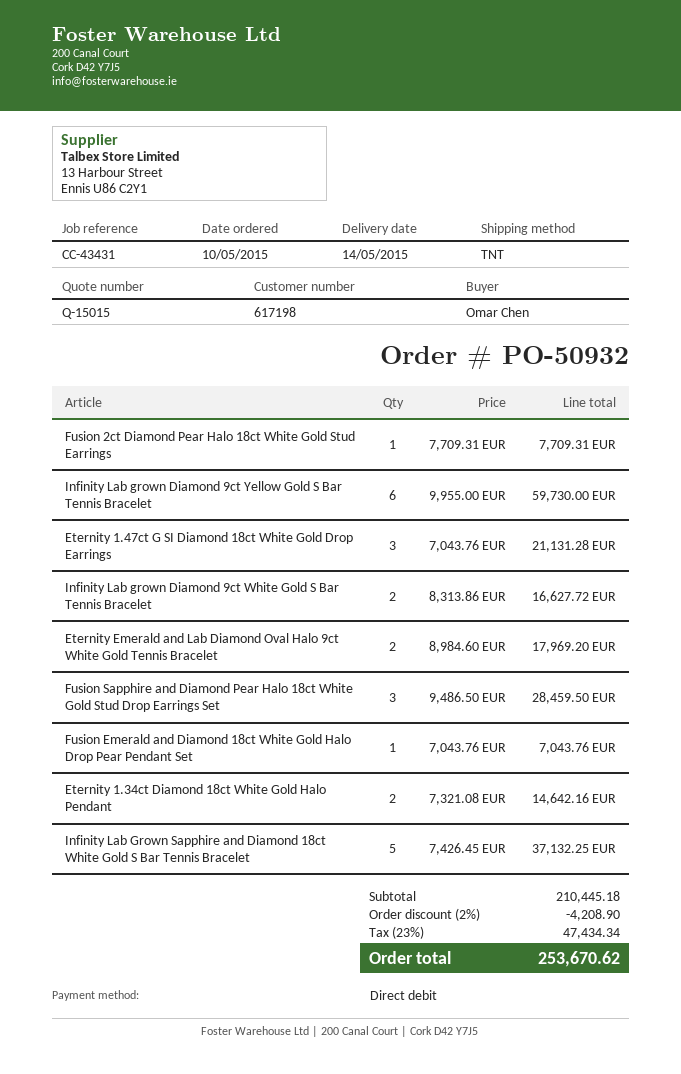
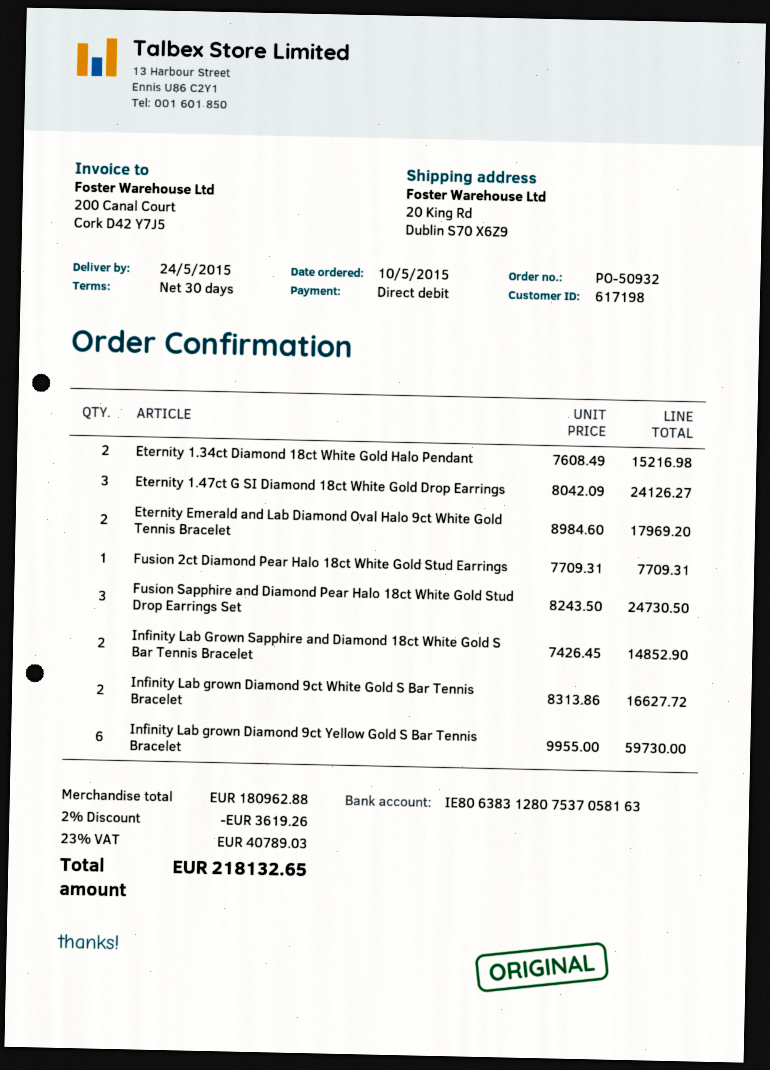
delivery date: 2015-05-14 -> 2015-05-24
Eternity 1.47ct G SI Diamond 18ct White Gold Drop Earrings: 3 x 7043.76 = 21131.28 -> 3 x 8042.09 = 24126.27
Fusion Sapphire and Diamond Pear Halo 18ct White Gold Stud Drop Earrings Set: 3 x 9486.50 = 28459.50 -> 3 x 8243.50 = 24730.50
Fusion Emerald and Diamond 18ct White Gold Halo Drop Pear Pendant Set: 1 x 7043.76 = 7043.76 -> none
Eternity 1.34ct Diamond 18ct White Gold Halo Pendant: 2 x 7321.08 = 14642.16 -> 2 x 7608.49 = 15216.98
Infinity Lab Grown Sapphire and Diamond 18ct White Gold S Bar Tennis Bracelet: 5 x 7426.45 = 37132.25 -> 2 x 7426.45 = 14852.90
subtotal: 210445.18 -> 180962.88
discount: 2% = 4208.90 -> 2% = 3619.26
tax: 23% = 47434.34 -> 23% = 40789.03
total: 253670.62 -> 218132.65

